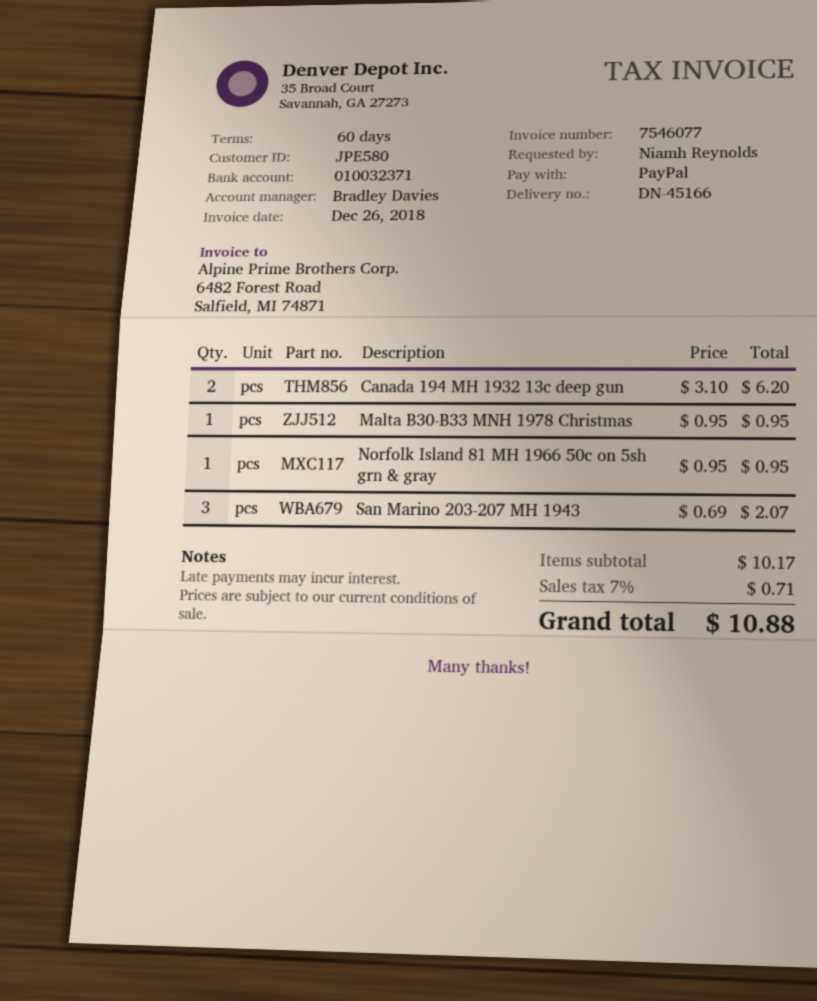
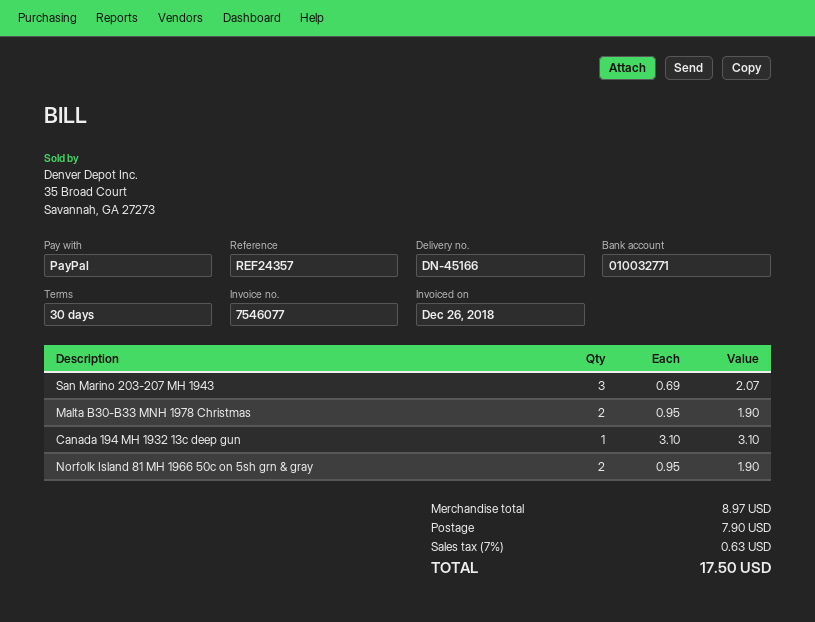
payment terms: 60 days -> 30 days
bank account: 010032371 -> 010032771
Canada 194 MH 1932 13c deep gun: 2 x 3.10 = 6.20 -> 1 x 3.10 = 3.10
Malta B30-B33 MNH 1978 Christmas: 1 x 0.95 = 0.95 -> 2 x 0.95 = 1.90
Norfolk Island 81 MH 1966 50c on 5sh grn & gray: 1 x 0.95 = 0.95 -> 2 x 0.95 = 1.90
subtotal: 10.17 -> 8.97
shipping: none -> 7.90
tax: 7% = 0.71 -> 7% = 0.63
total: 10.88 -> 17.50

